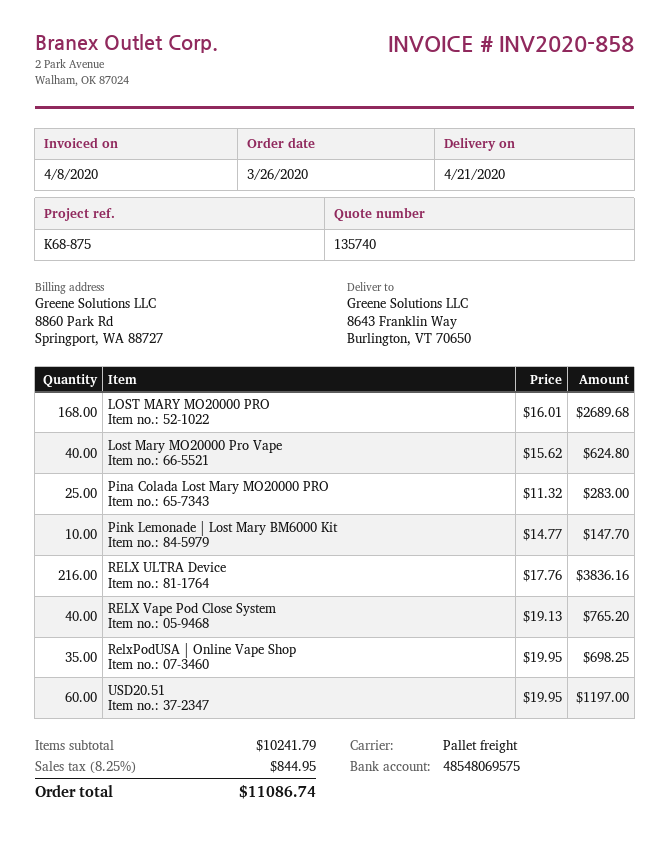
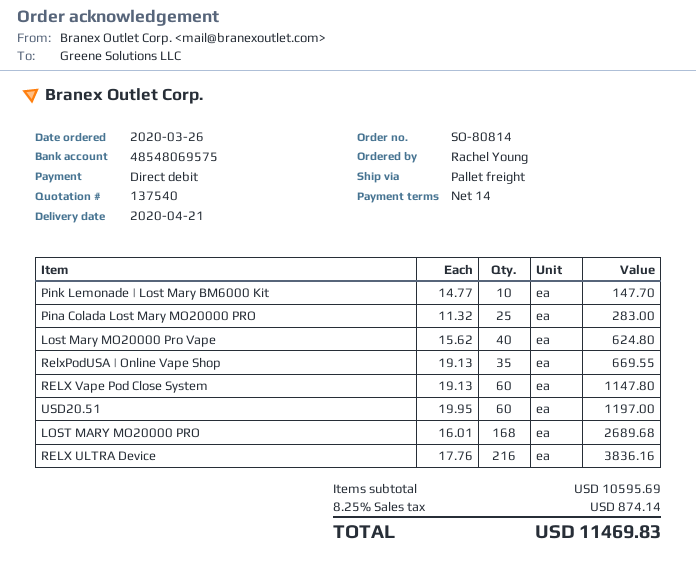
quote number: 135740 -> 137540
RELX Vape Pod Close System: 40 x 19.13 = 765.20 -> 60 x 19.13 = 1147.80
RelxPodUSA | Online Vape Shop: 35 x 19.95 = 698.25 -> 35 x 19.13 = 669.55
subtotal: 10241.79 -> 10595.69
tax: 8.25% = 844.95 -> 8.25% = 874.14
total: 11086.74 -> 11469.83

